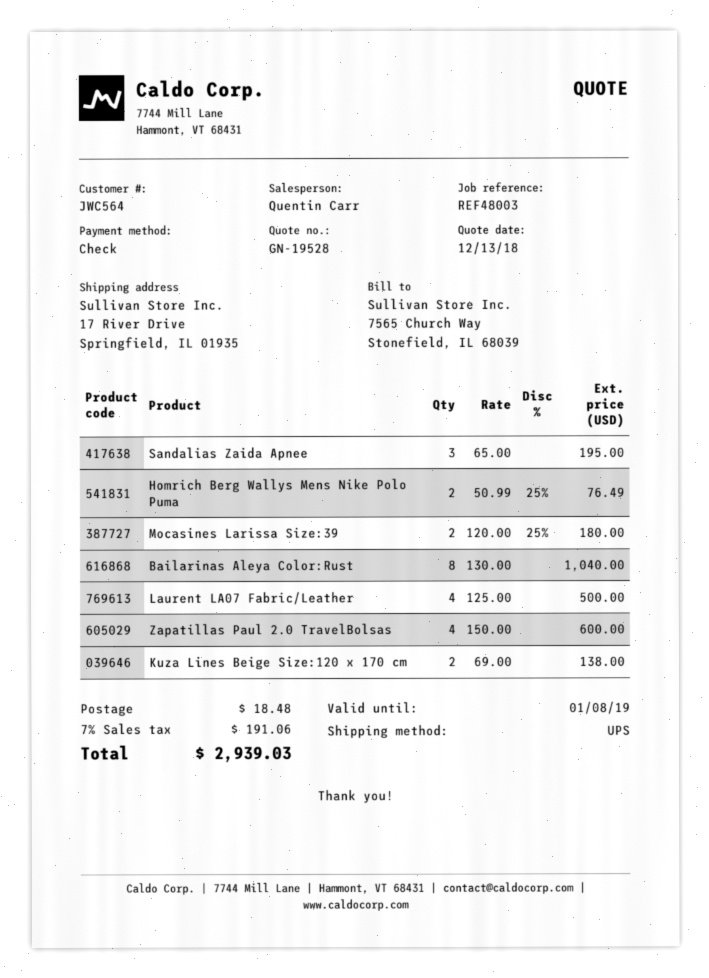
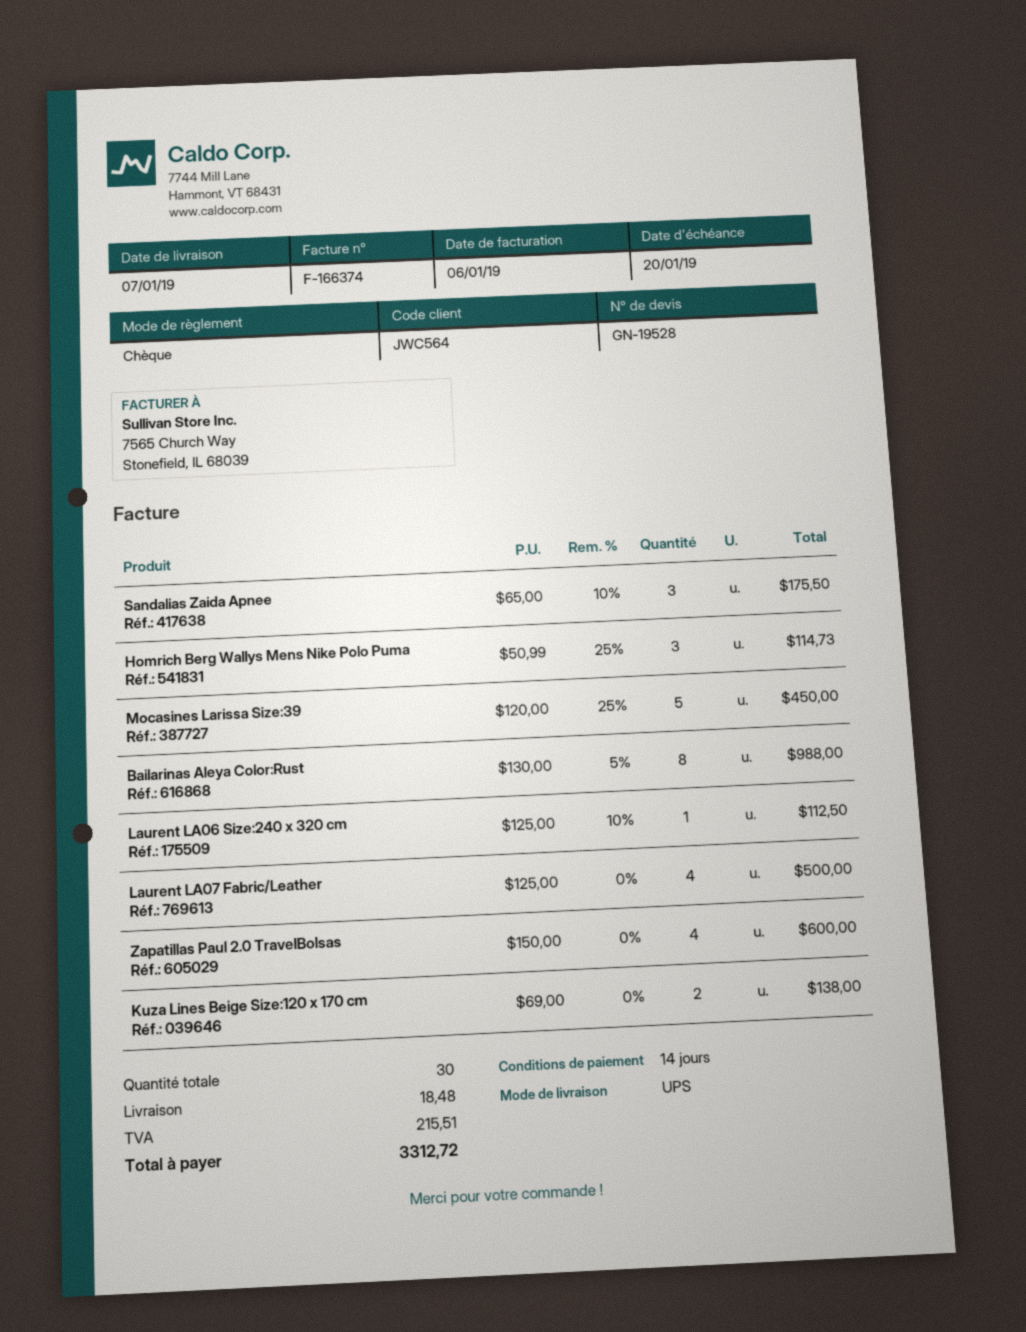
Sandalias Zaida Apnee: 3 x 65.00 = 195.00 -> 3 x 65.00 - 10% = 175.50
Homrich Berg Wallys Mens Nike Polo Puma: 2 x 50.99 - 25% = 76.49 -> 3 x 50.99 - 25% = 114.73
Mocasines Larissa Size:39: 2 x 120.00 - 25% = 180.00 -> 5 x 120.00 - 25% = 450.00
Bailarinas Aleya Color:Rust: 8 x 130.00 = 1040.00 -> 8 x 130.00 - 5% = 988.00
Laurent LA06 Size:240 x 320 cm: none -> 1 x 125.00 - 10% = 112.50
tax: 191.06 -> 215.51
total: 2939.03 -> 3312.72

